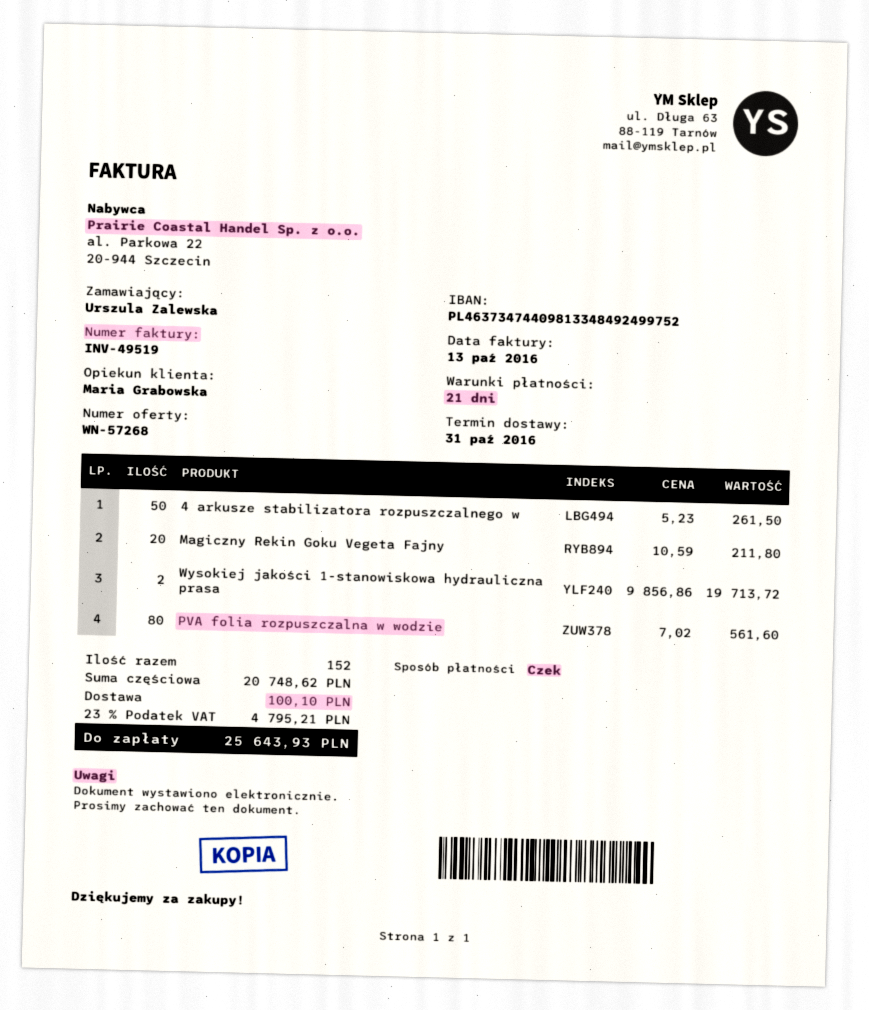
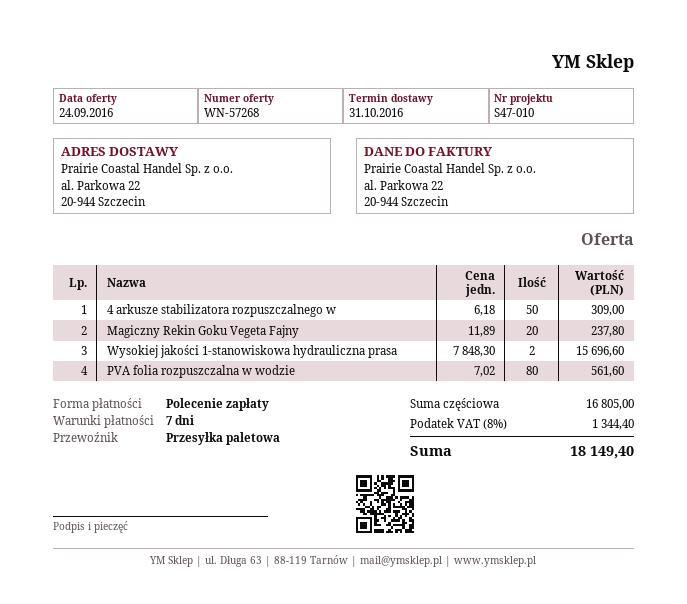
payment terms: 21 days -> 7 days
payment method: cheque -> direct debit
4 arkusze stabilizatora rozpuszczalnego w: 50 x 5.23 = 261.50 -> 50 x 6.18 = 309.00
Magiczny Rekin Goku Vegeta Fajny: 20 x 10.59 = 211.80 -> 20 x 11.89 = 237.80
Wysokiej jakości 1-stanowiskowa hydrauliczna prasa: 2 x 9856.86 = 19713.72 -> 2 x 7848.30 = 15696.60
subtotal: 20748.62 -> 16805.00
shipping: 100.10 -> none
tax: 23% = 4795.21 -> 8% = 1344.40
total: 25643.93 -> 18149.40

